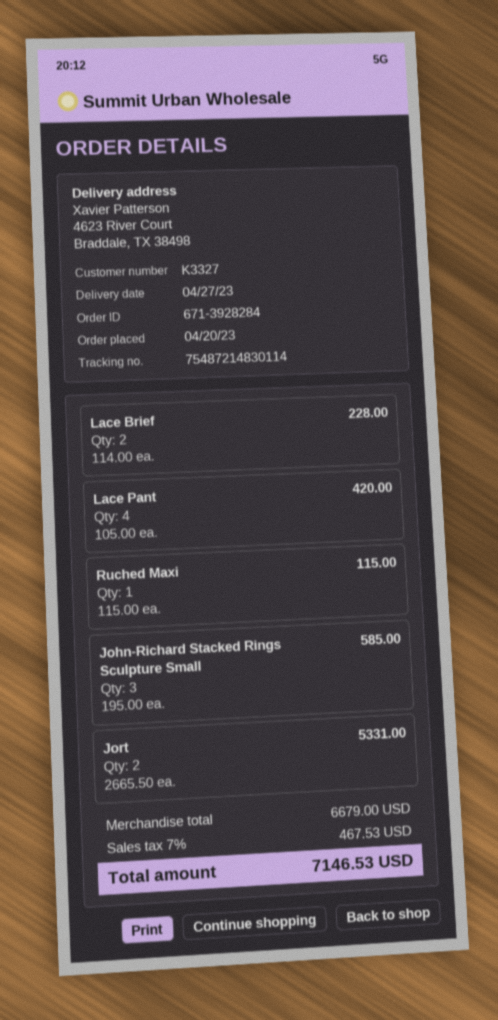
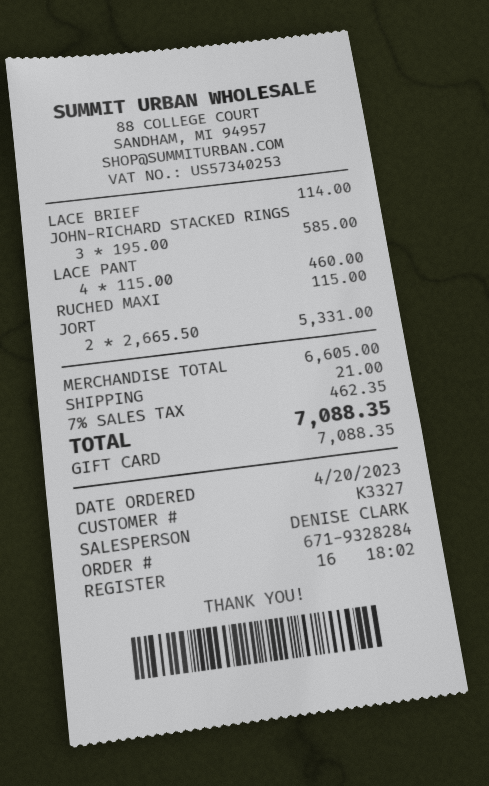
order number: 671-3928284 -> 671-9328284
Lace Brief: 2 x 114.00 = 228.00 -> 1 x 114.00 = 114.00
Lace Pant: 4 x 105.00 = 420.00 -> 4 x 115.00 = 460.00
subtotal: 6679.00 -> 6605.00
shipping: none -> 21.00
tax: 7% = 467.53 -> 7% = 462.35
total: 7146.53 -> 7088.35

